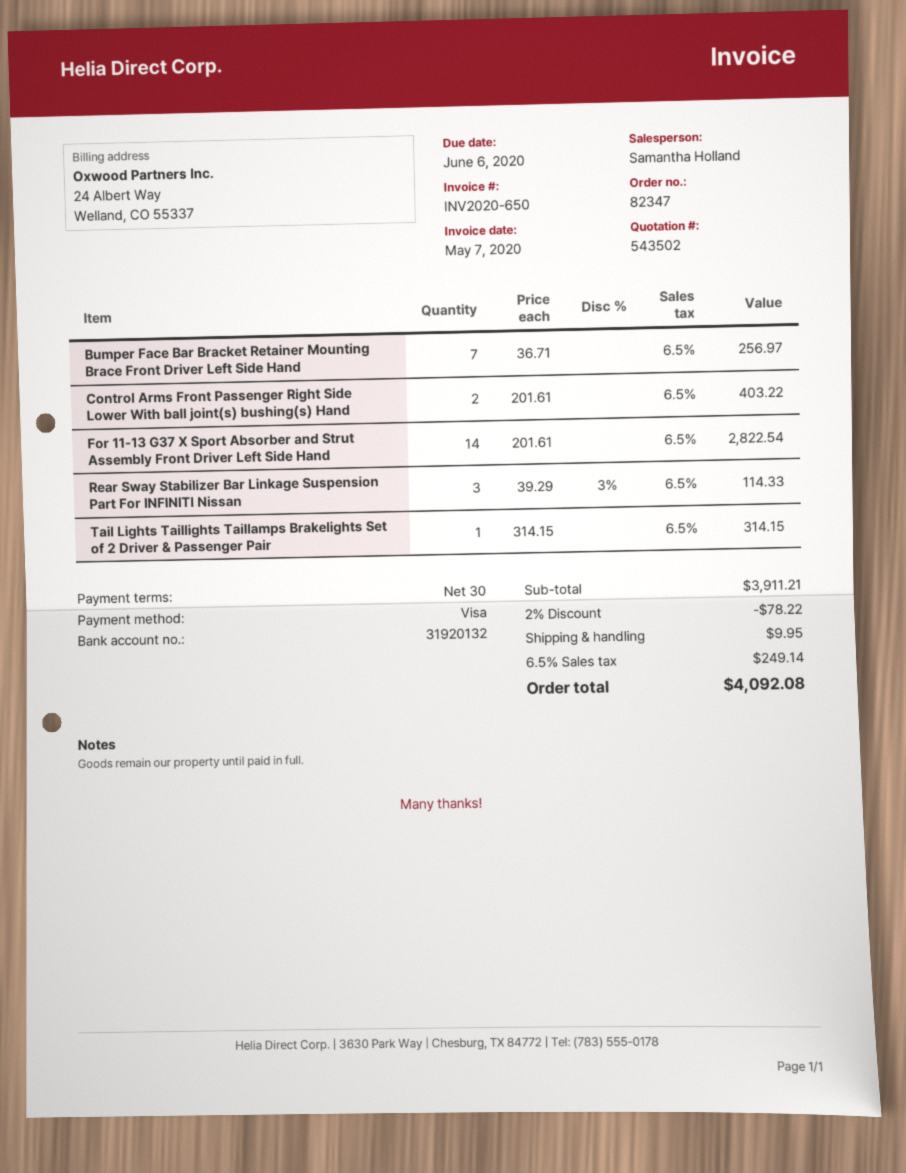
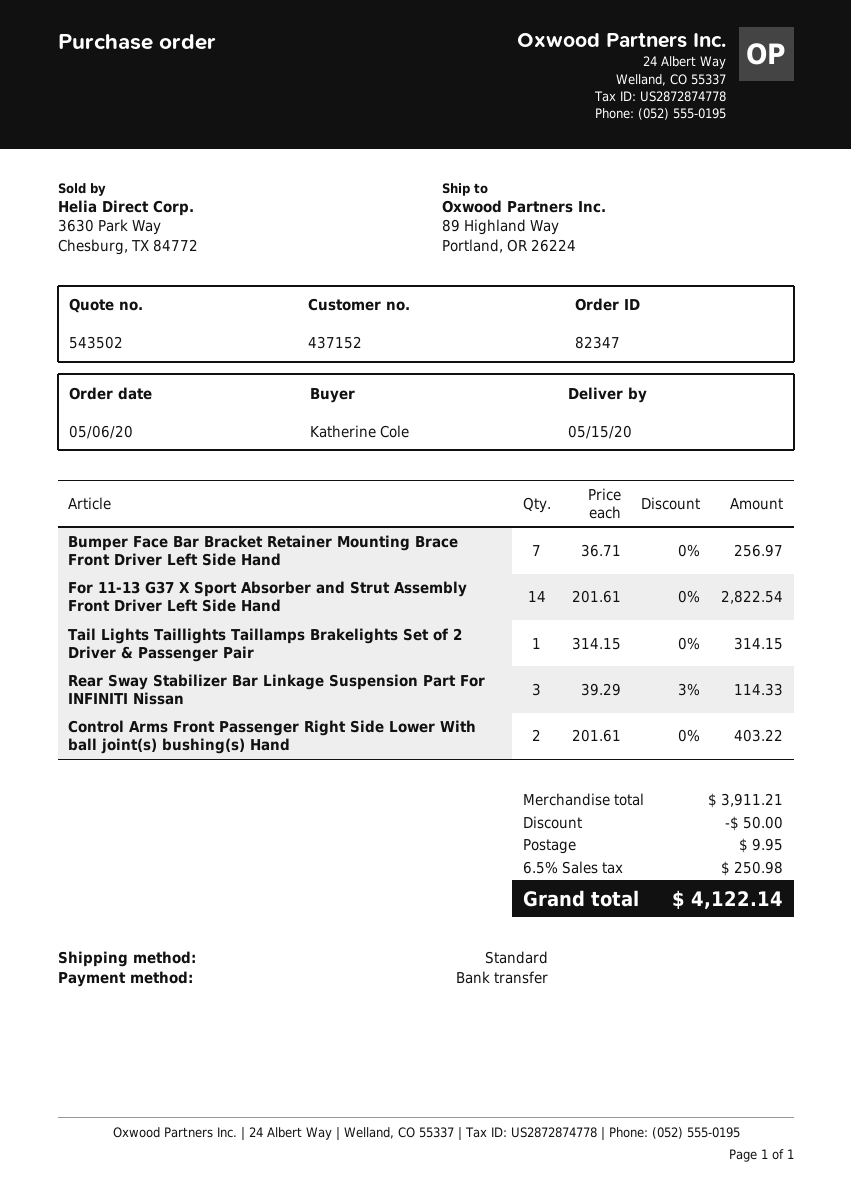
payment method: Visa -> bank transfer
discount: 78.22 -> 50.00
tax: 6.5% = 249.14 -> 6.5% = 250.98
total: 4092.08 -> 4122.14

